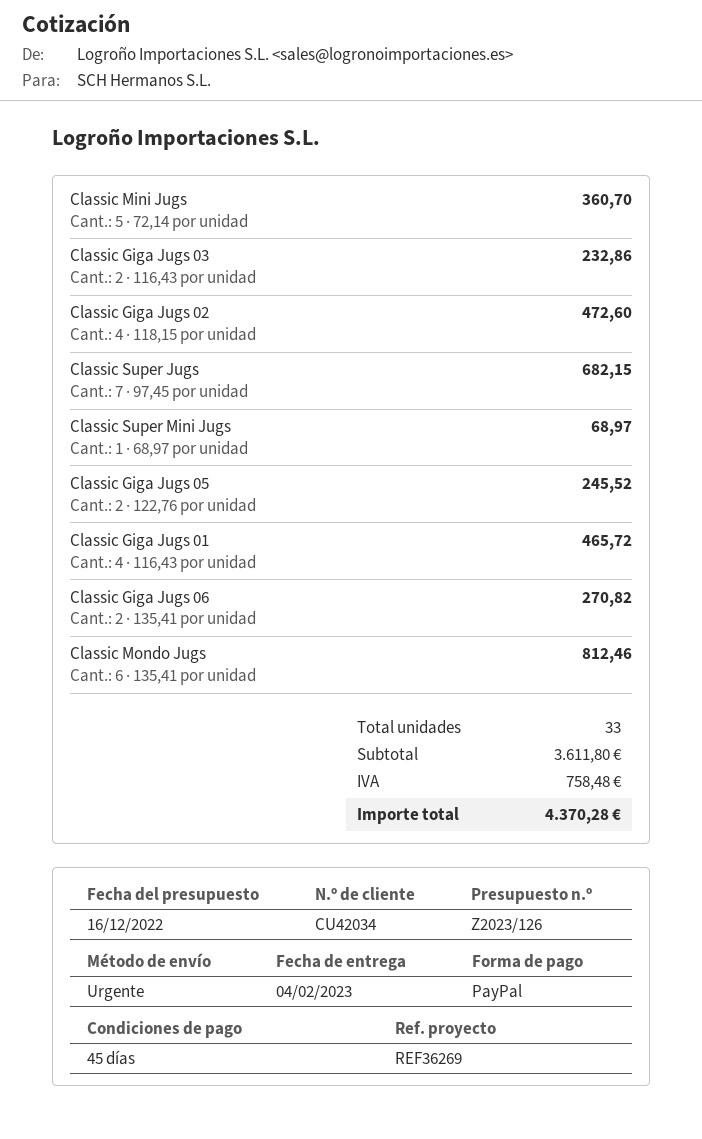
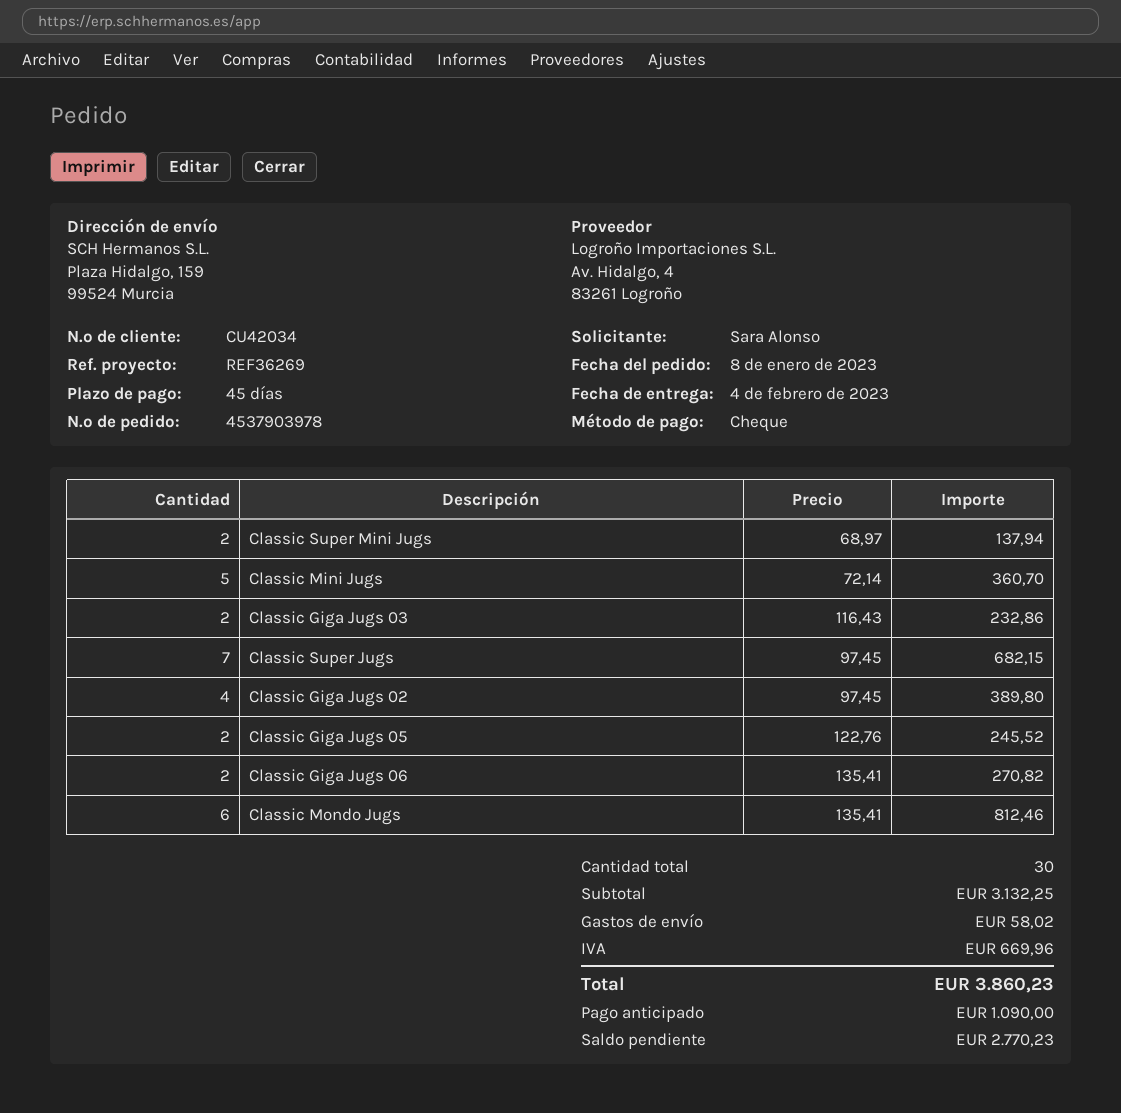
payment method: PayPal -> cheque
Classic Giga Jugs 02: 4 x 118.15 = 472.60 -> 4 x 97.45 = 389.80
Classic Super Mini Jugs: 1 x 68.97 = 68.97 -> 2 x 68.97 = 137.94
Classic Giga Jugs 01: 4 x 116.43 = 465.72 -> none
total quantity: 33 -> 30
subtotal: 3611.80 -> 3132.25
shipping: none -> 58.02
tax: 758.48 -> 669.96
total: 4370.28 -> 3860.23

